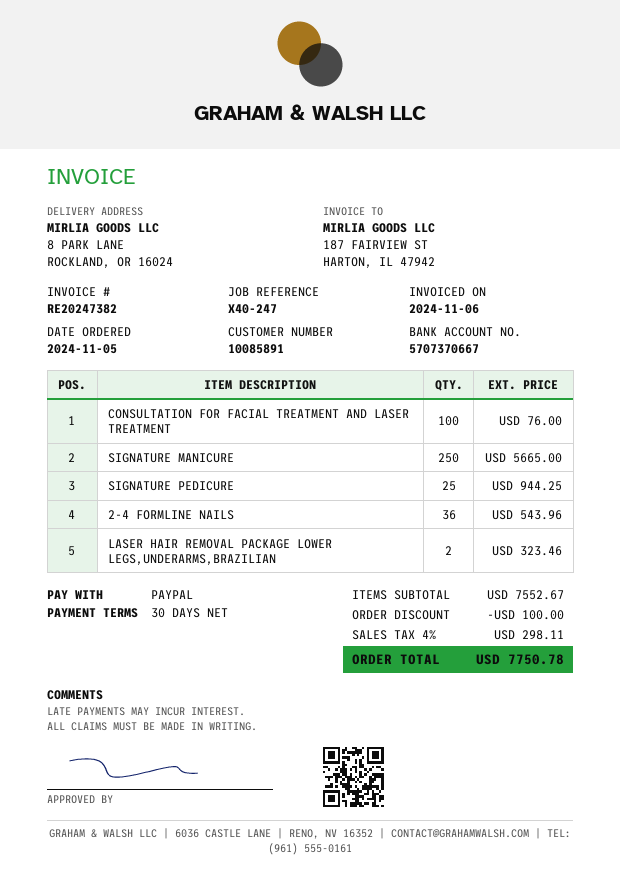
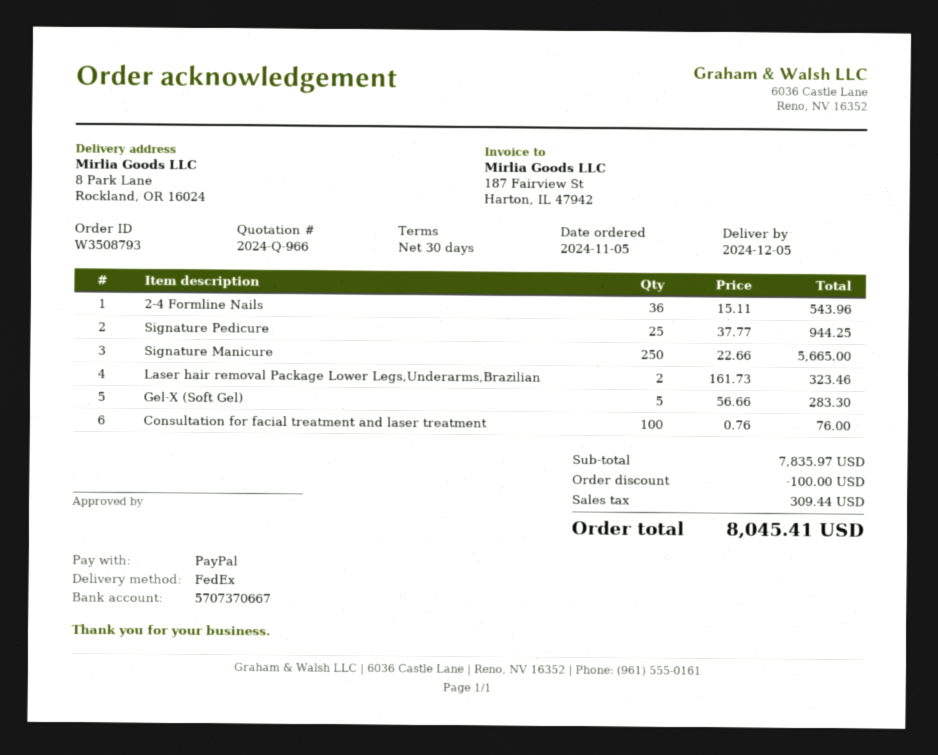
Gel-X (Soft Gel): none -> 5 for 283.30
subtotal: 7552.67 -> 7835.97
tax: 298.11 -> 309.44
total: 7750.78 -> 8045.41

